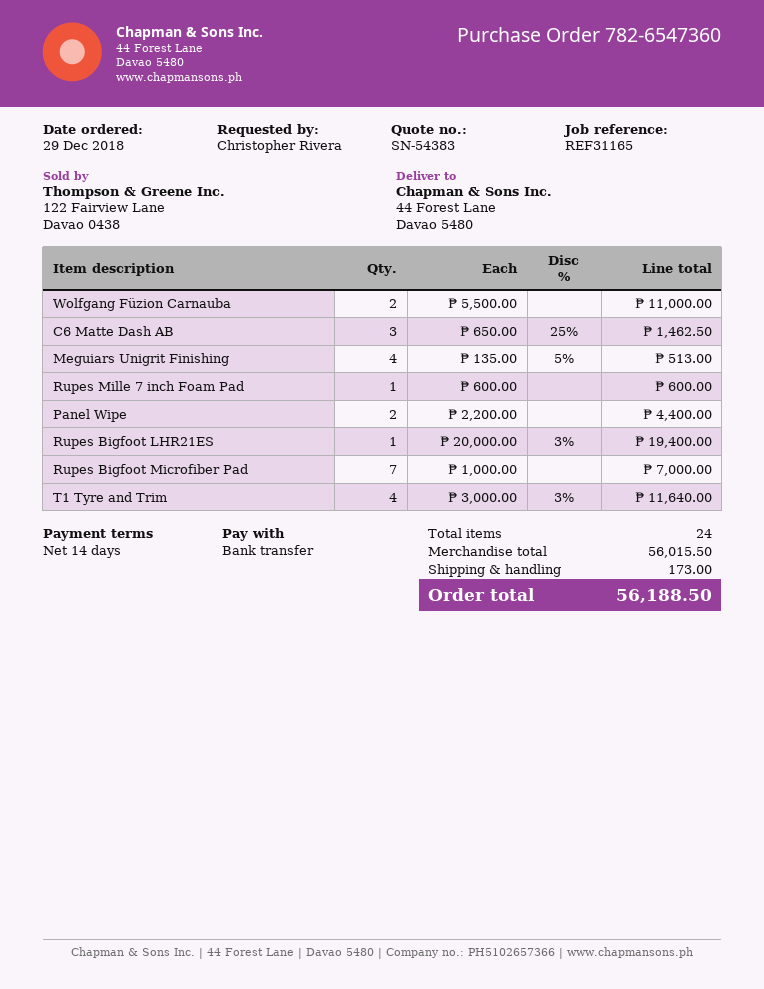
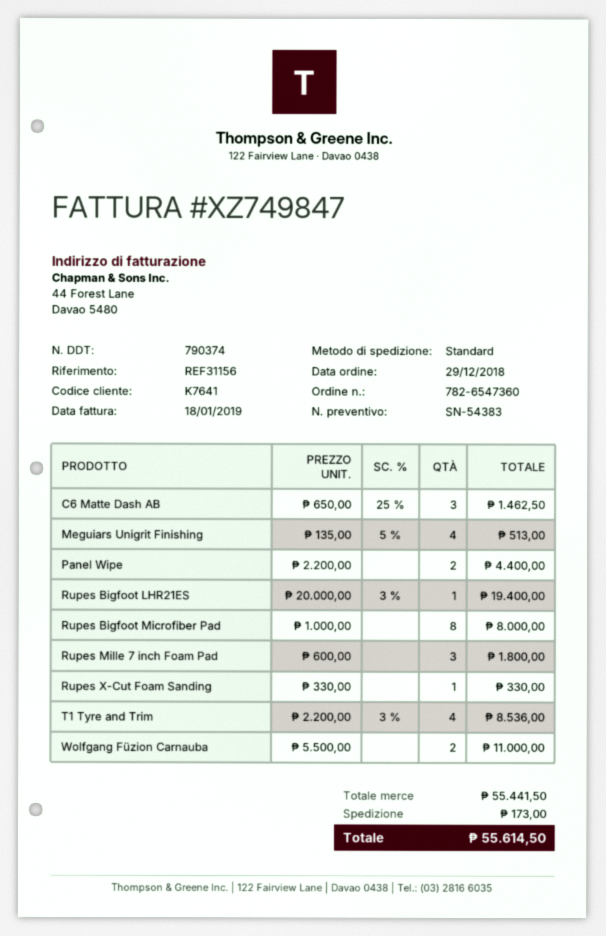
reference: REF31165 -> REF31156
Rupes Mille 7 inch Foam Pad: 1 x 600.00 = 600.00 -> 3 x 600.00 = 1800.00
Rupes Bigfoot Microfiber Pad: 7 x 1000.00 = 7000.00 -> 8 x 1000.00 = 8000.00
T1 Tyre and Trim: 4 x 3000.00 - 3% = 11640.00 -> 4 x 2200.00 - 3% = 8536.00
Rupes X-Cut Foam Sanding: none -> 1 x 330.00 = 330.00
subtotal: 56015.50 -> 55441.50
total: 56188.50 -> 55614.50

